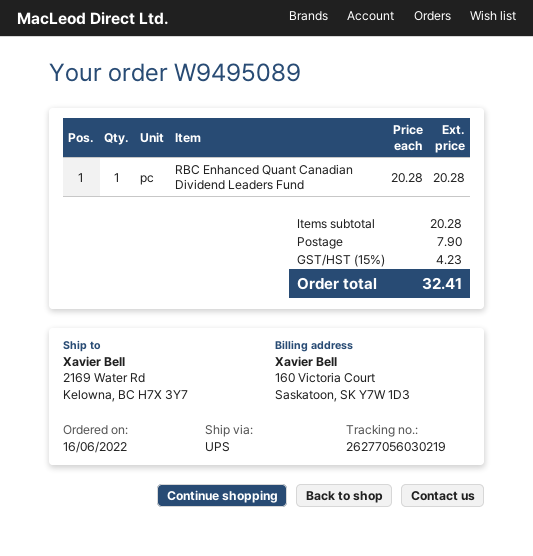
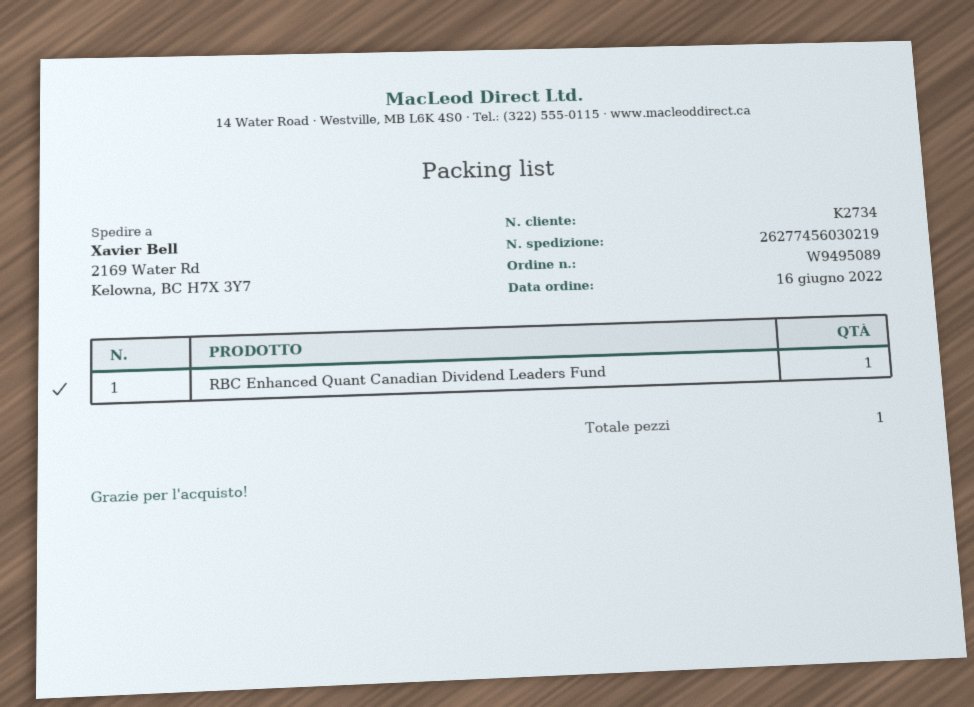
tracking number: 26277056030219 -> 26277456030219

